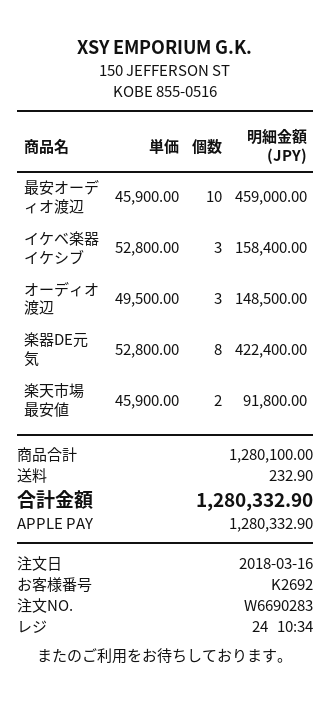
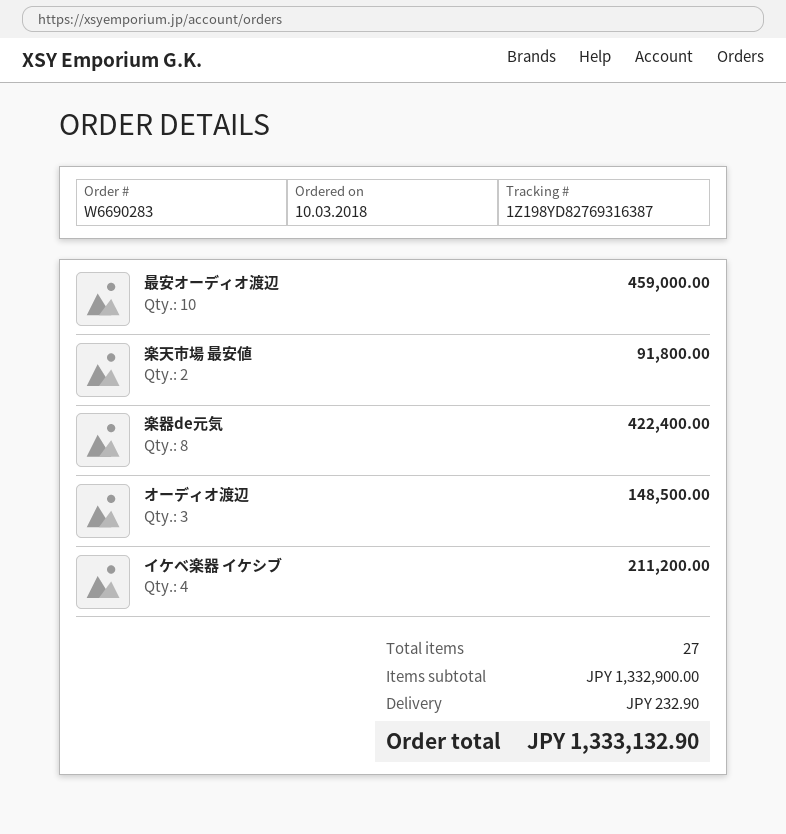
order date: 2018-03-16 -> 2018-03-10
イケベ楽器 イケシブ: 3 for 158400.00 -> 4 for 211200.00
subtotal: 1280100.00 -> 1332900.00
total: 1280332.90 -> 1333132.90

